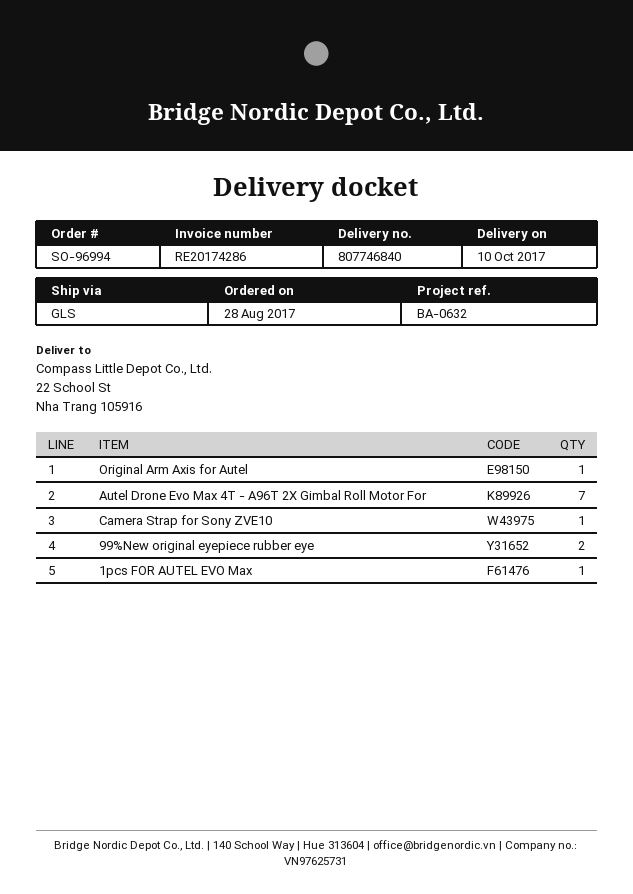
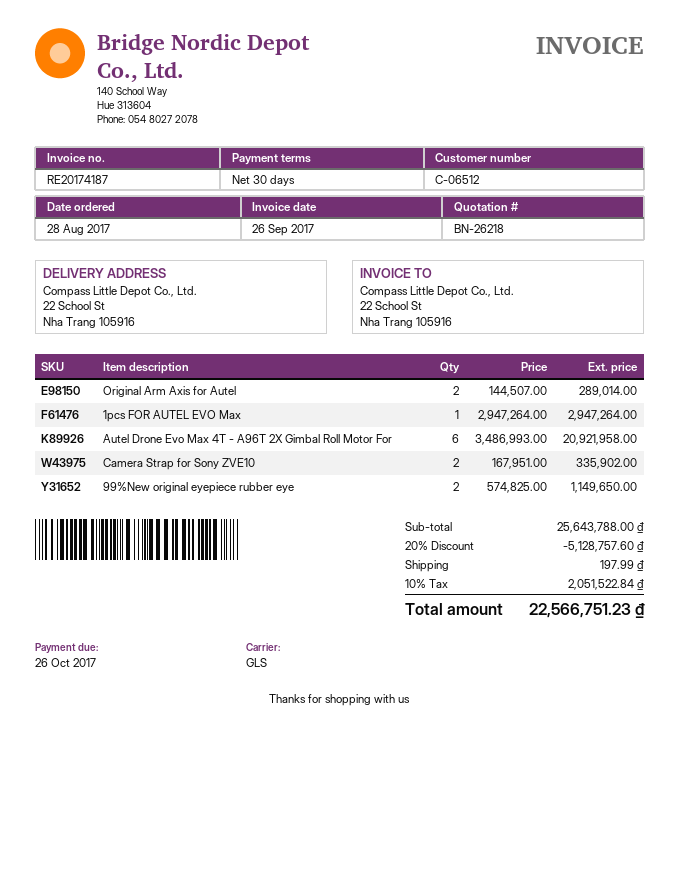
invoice number: RE20174286 -> RE20174187
Original Arm Axis for Autel: 1 -> 2
Autel Drone Evo Max 4T - A96T 2X Gimbal Roll Motor For: 7 -> 6
Camera Strap for Sony ZVE10: 1 -> 2

